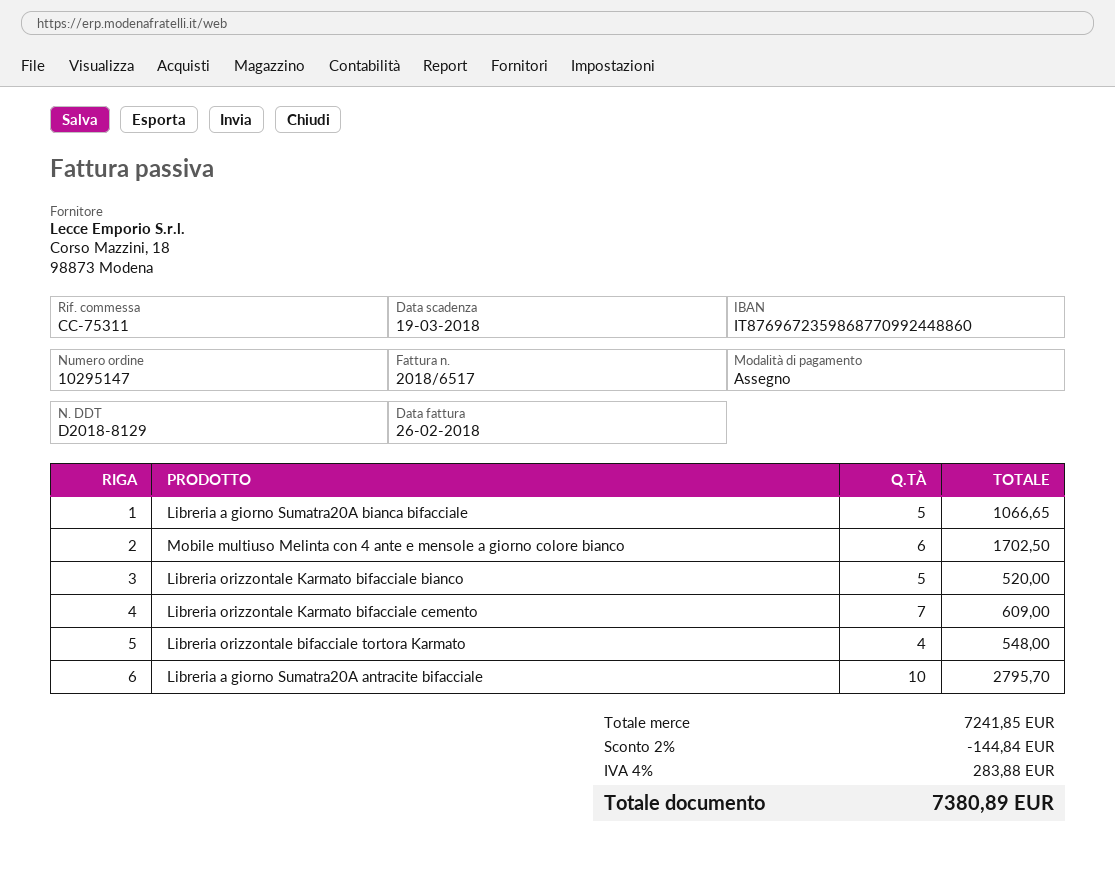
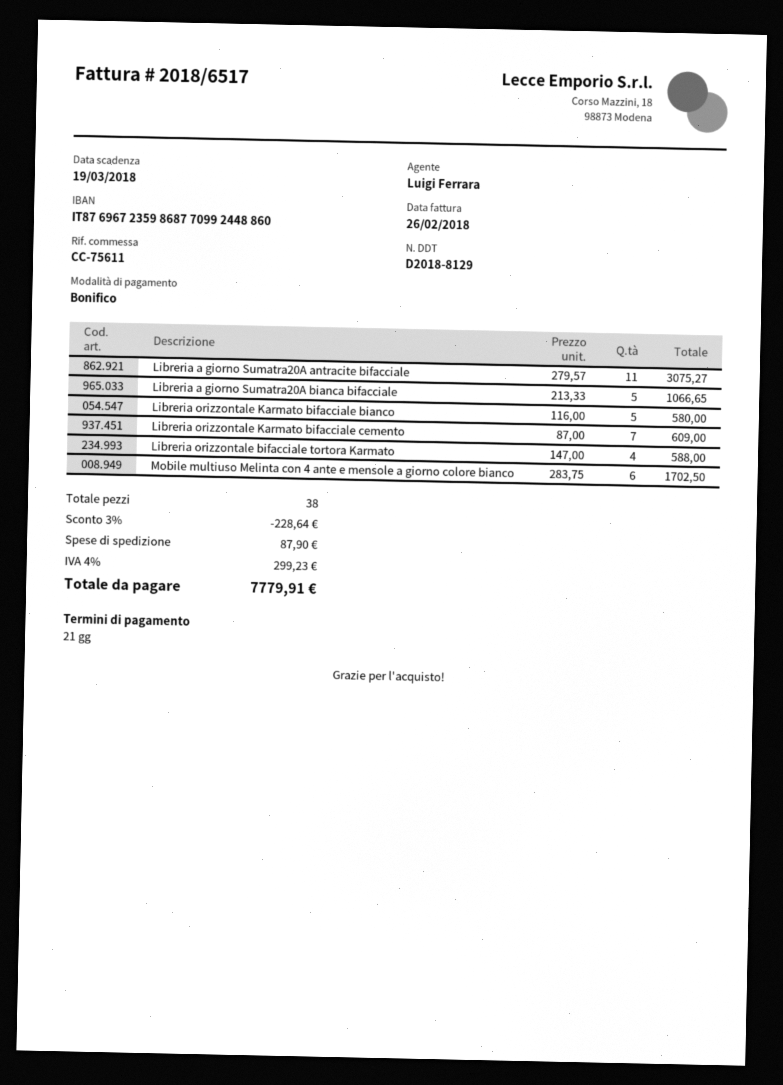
reference: CC-75311 -> CC-75611
payment method: cheque -> bank transfer
Libreria orizzontale Karmato bifacciale bianco: 5 for 520.00 -> 5 for 580.00
Libreria orizzontale bifacciale tortora Karmato: 4 for 548.00 -> 4 for 588.00
Libreria a giorno Sumatra20A antracite bifacciale: 10 for 2795.70 -> 11 for 3075.27
discount: 2% = 144.84 -> 3% = 228.64
shipping: none -> 87.90
tax: 4% = 283.88 -> 4% = 299.23
total: 7380.89 -> 7779.91

